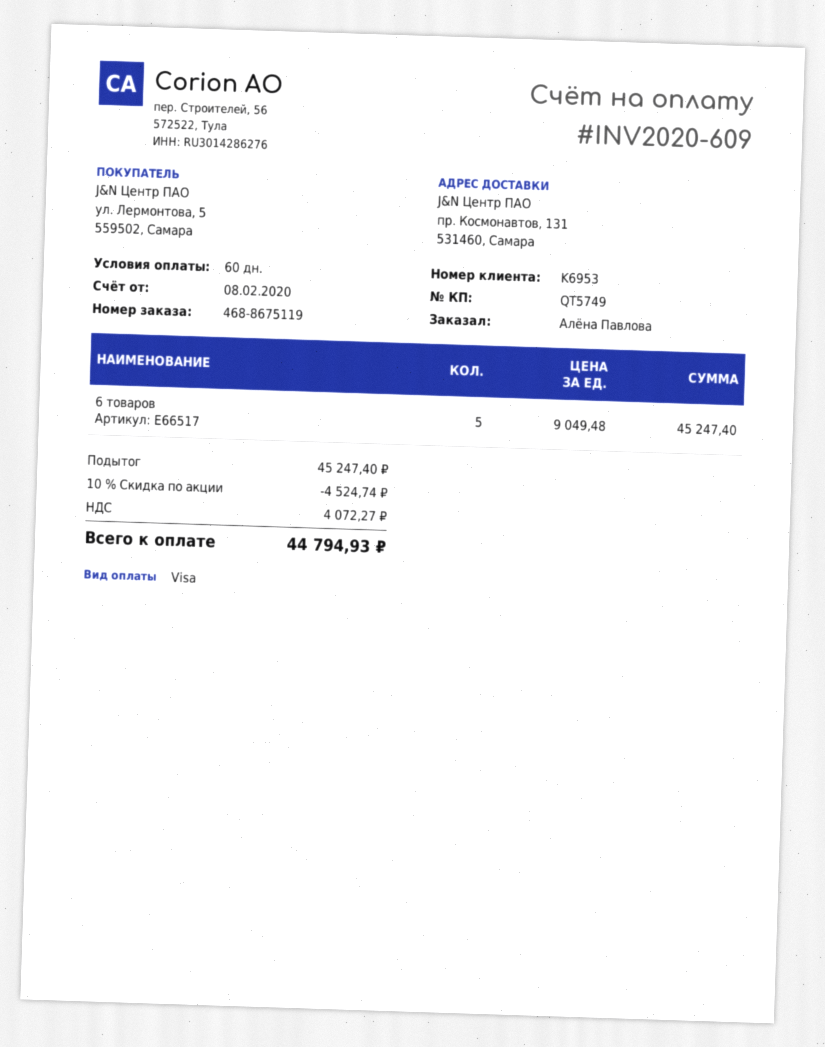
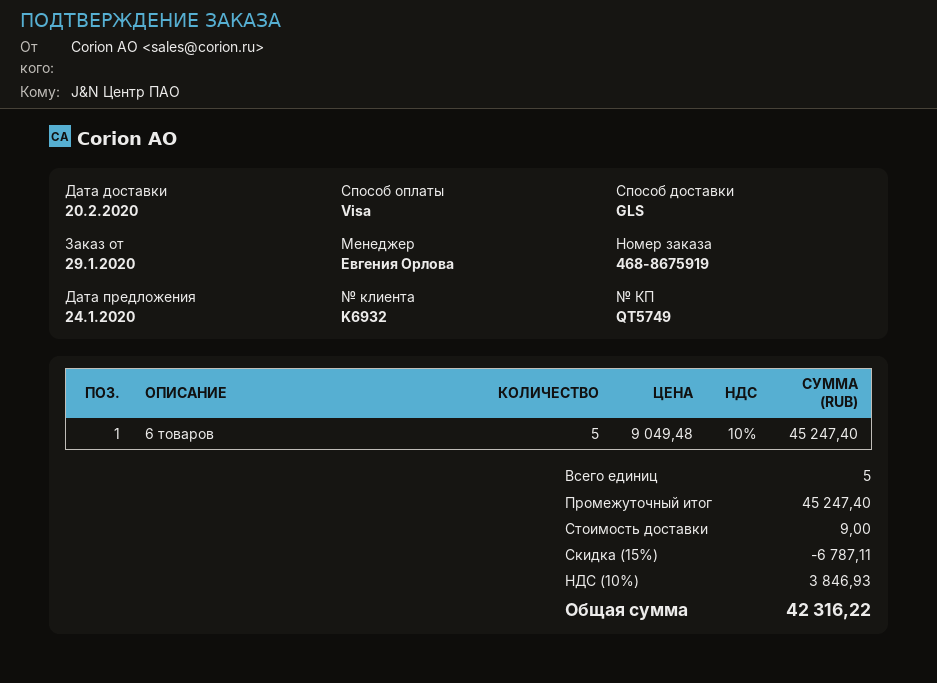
order number: 468-8675119 -> 468-8675919
customer number: K6953 -> K6932
discount: 10% = 4524.74 -> 15% = 6787.11
shipping: none -> 9.00
tax: 4072.27 -> 3846.93
total: 44794.93 -> 42316.22

